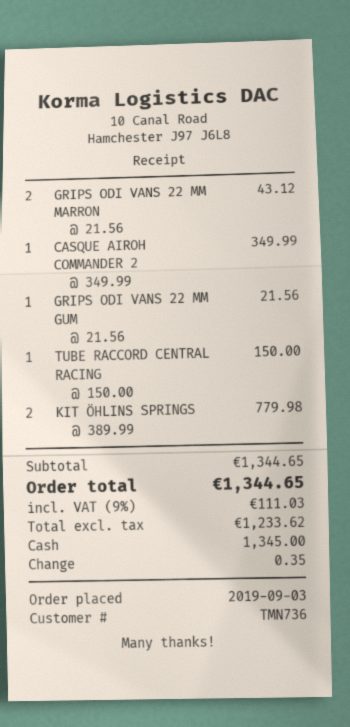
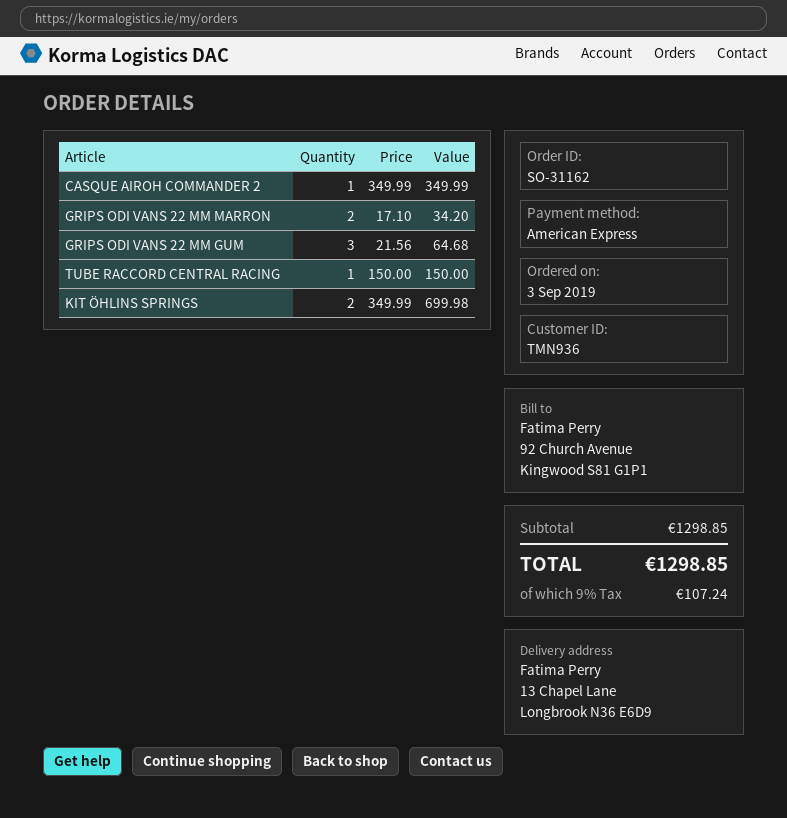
customer number: TMN736 -> TMN936
payment method: cash -> American Express
GRIPS ODI VANS 22 MM MARRON: 2 x 21.56 = 43.12 -> 2 x 17.10 = 34.20
GRIPS ODI VANS 22 MM GUM: 1 x 21.56 = 21.56 -> 3 x 21.56 = 64.68
KIT ÖHLINS SPRINGS: 2 x 389.99 = 779.98 -> 2 x 349.99 = 699.98
subtotal: 1344.65 -> 1298.85
tax: 9% = 111.03 -> 9% = 107.24
total: 1344.65 -> 1298.85

